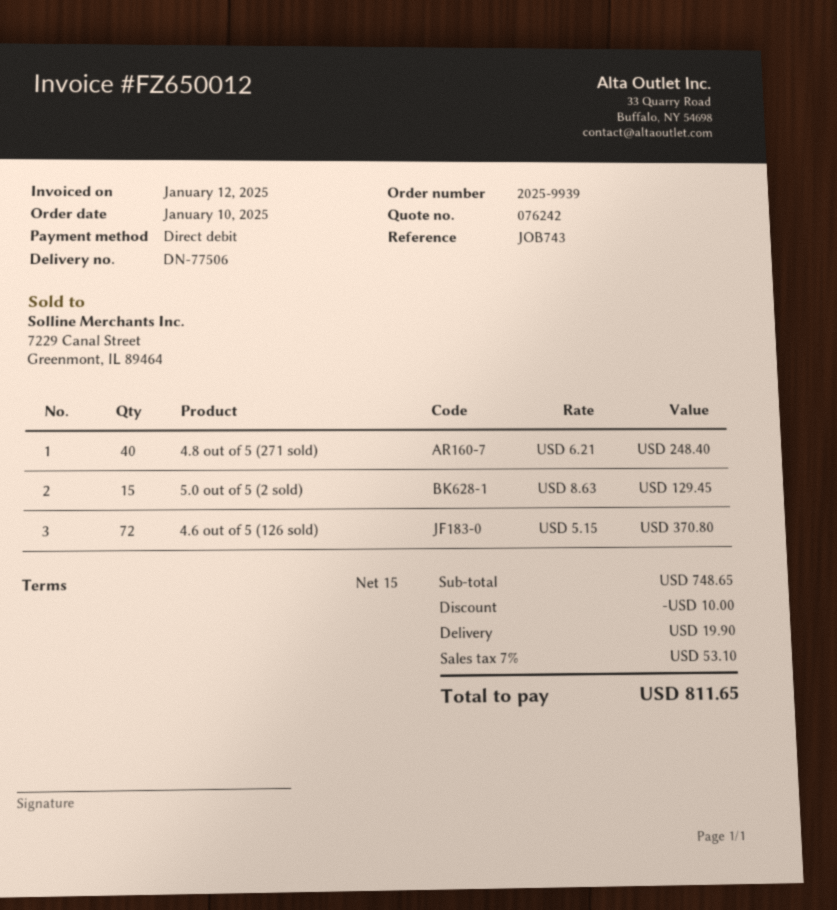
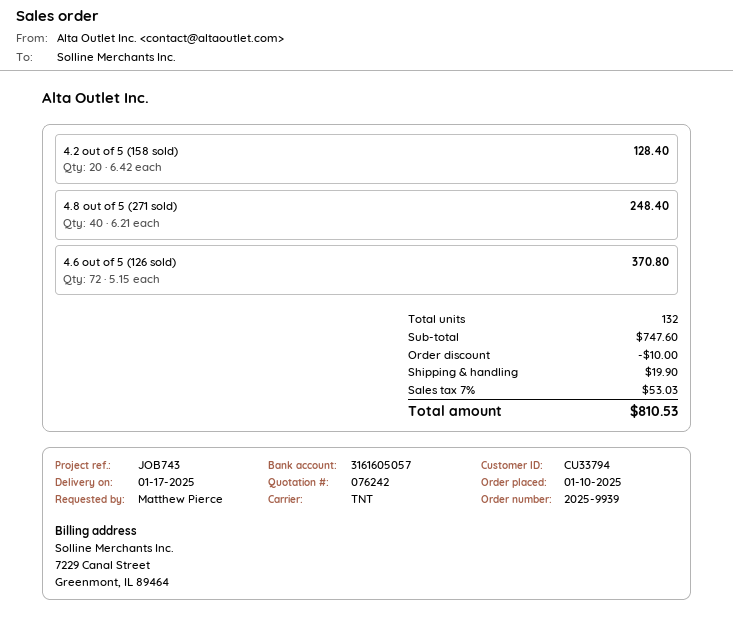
5.0 out of 5 (2 sold): 15 x 8.63 = 129.45 -> none
4.2 out of 5 (158 sold): none -> 20 x 6.42 = 128.40
subtotal: 748.65 -> 747.60
tax: 7% = 53.10 -> 7% = 53.03
total: 811.65 -> 810.53

